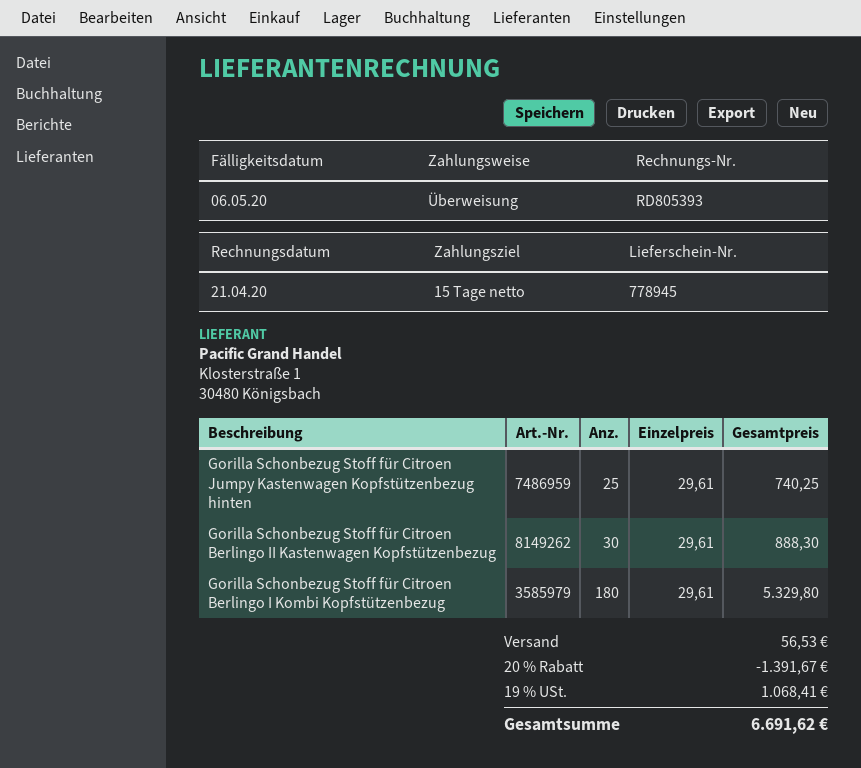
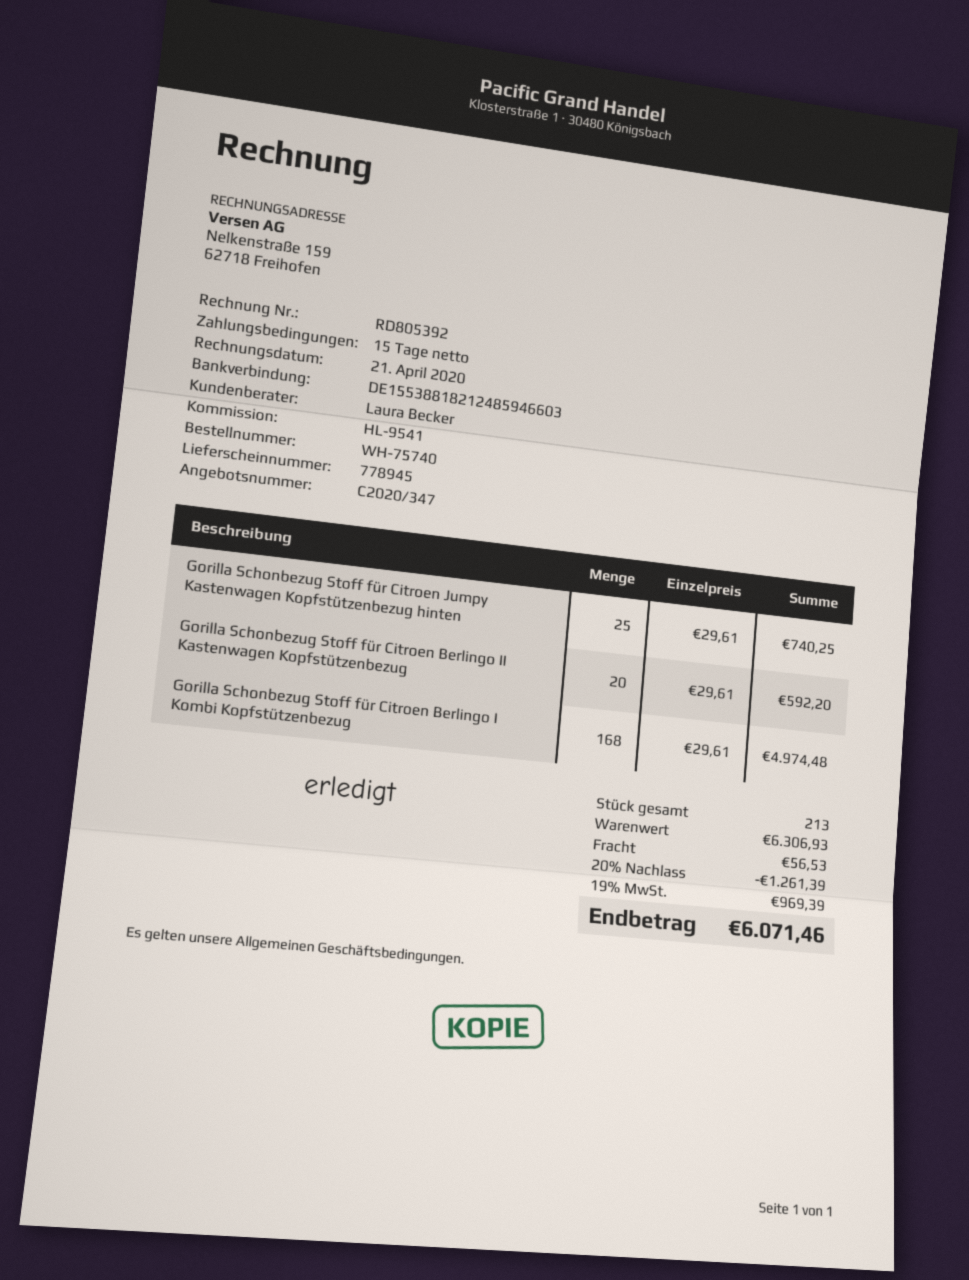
invoice number: RD805393 -> RD805392
Gorilla Schonbezug Stoff für Citroen Berlingo II Kastenwagen Kopfstützenbezug: 30 x 29.61 = 888.30 -> 20 x 29.61 = 592.20
Gorilla Schonbezug Stoff für Citroen Berlingo I Kombi Kopfstützenbezug: 180 x 29.61 = 5329.80 -> 168 x 29.61 = 4974.48
discount: 20% = 1391.67 -> 20% = 1261.39
tax: 19% = 1068.41 -> 19% = 969.39
total: 6691.62 -> 6071.46

